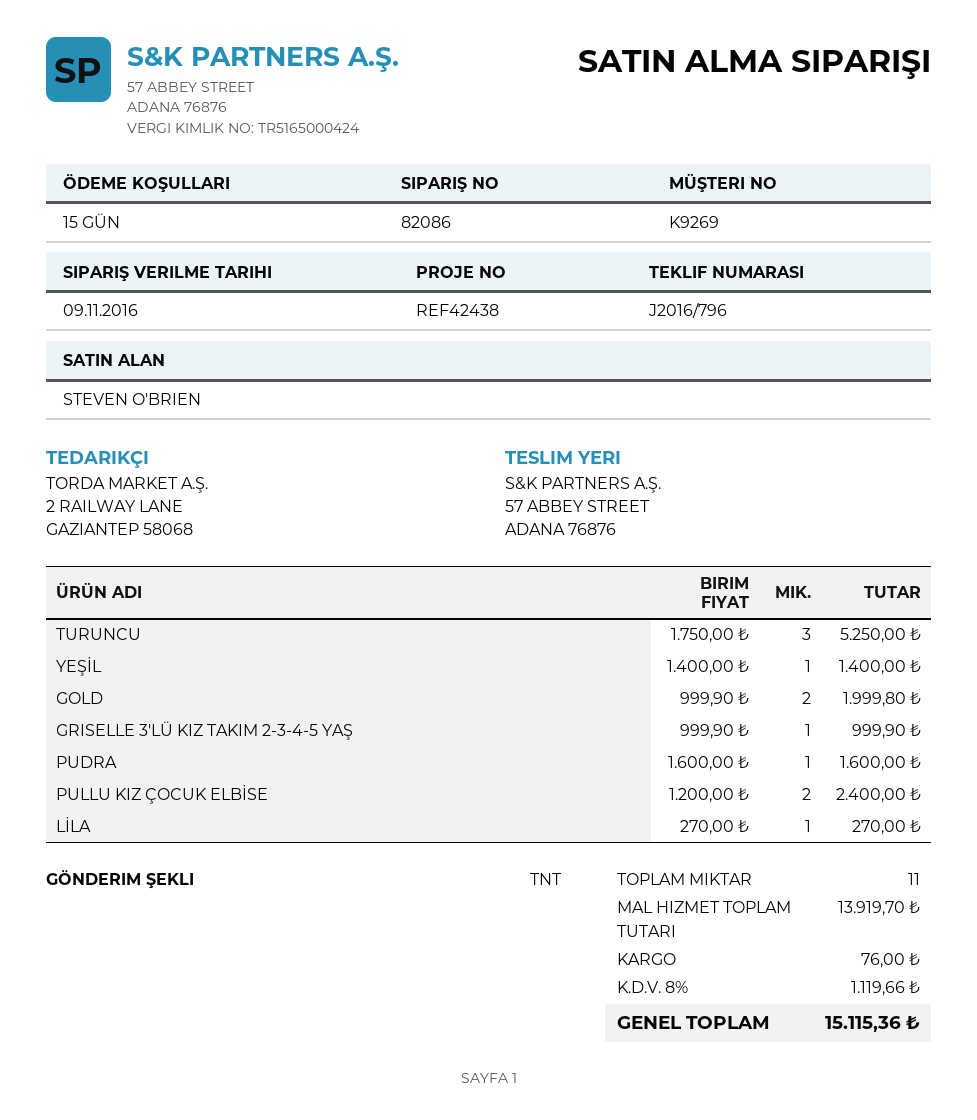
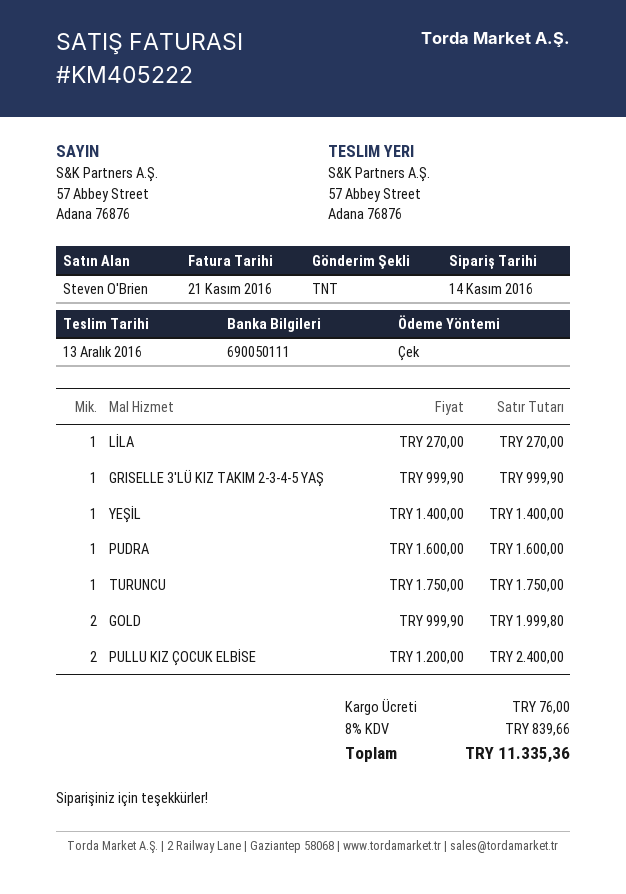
order date: 2016-11-09 -> 2016-11-14
TURUNCU: 3 x 1750.00 = 5250.00 -> 1 x 1750.00 = 1750.00
tax: 8% = 1119.66 -> 8% = 839.66
total: 15115.36 -> 11335.36

